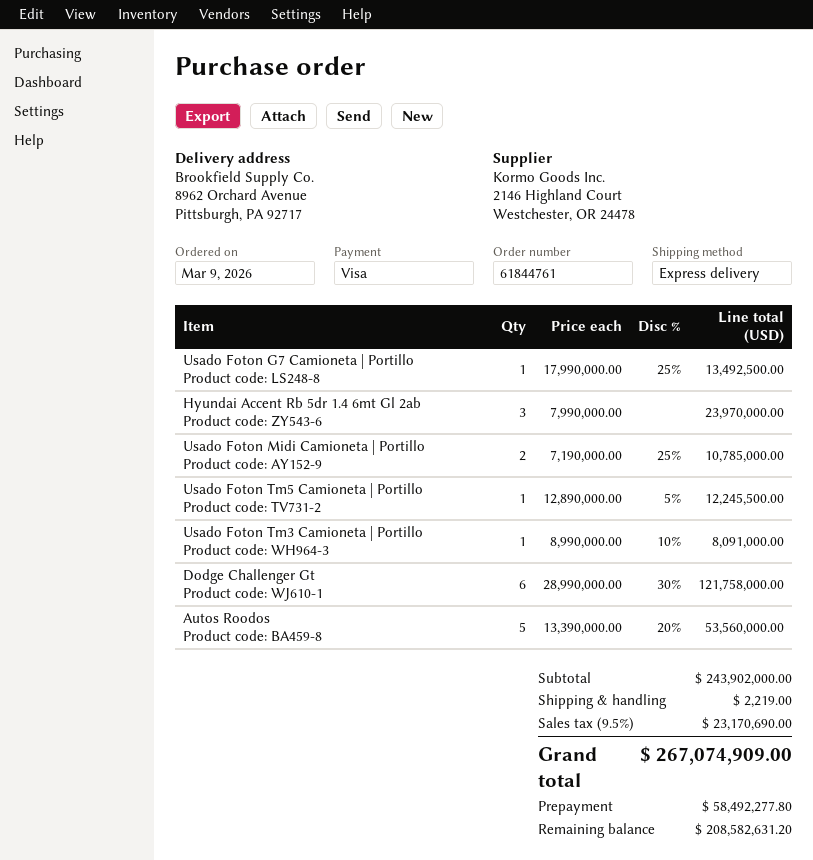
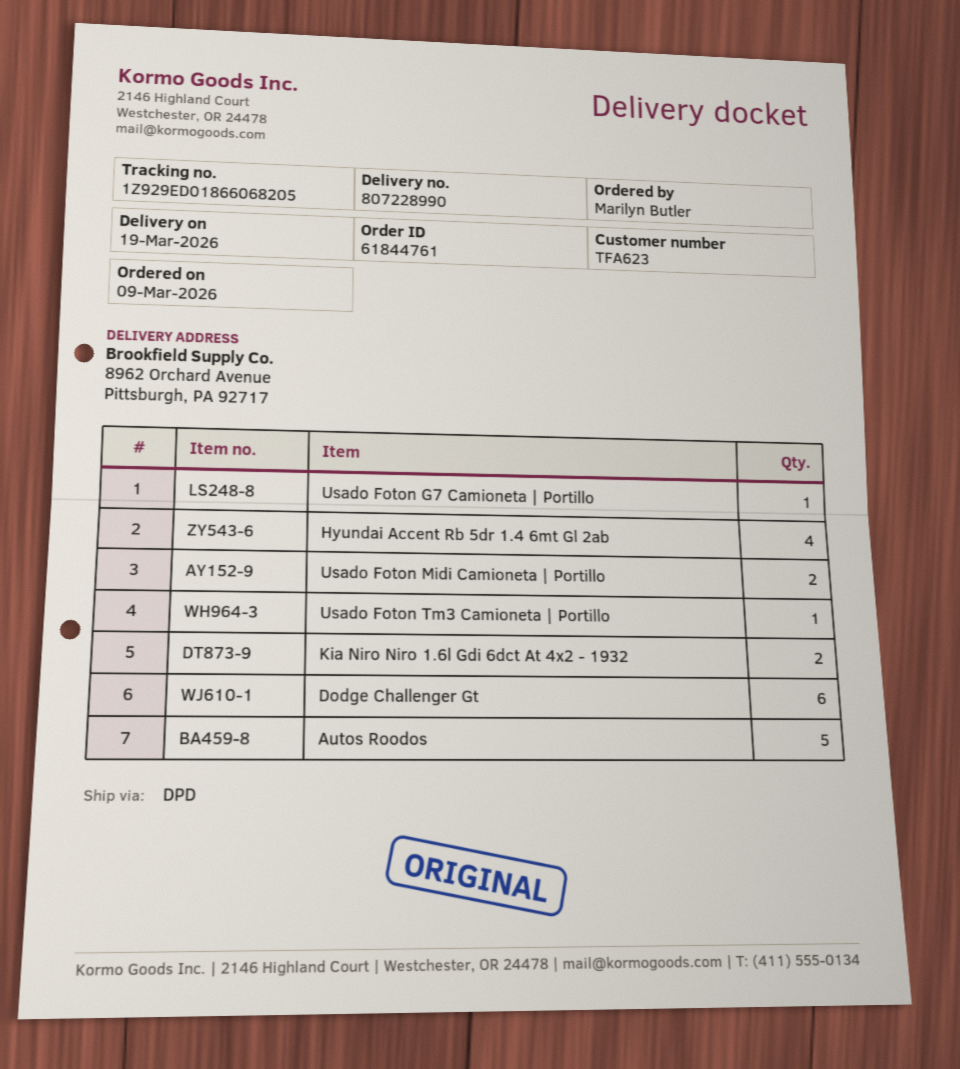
shipping method: express -> DPD
Hyundai Accent Rb 5dr 1.4 6mt Gl 2ab: 3 -> 4
Usado Foton Tm5 Camioneta | Portillo: 1 -> none
Kia Niro Niro 1.6l Gdi 6dct At 4x2 - 1932: none -> 2

